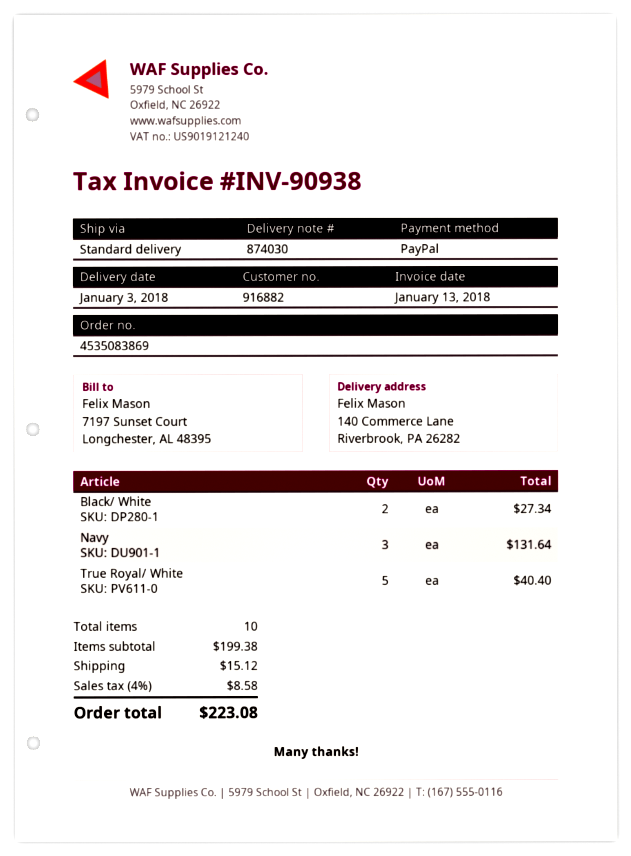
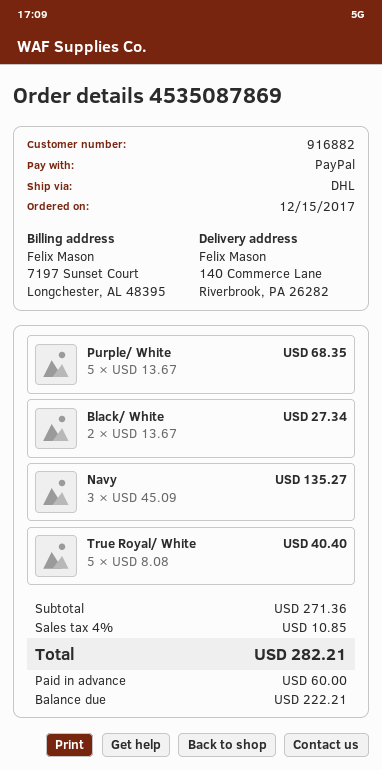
order number: 4535083869 -> 4535087869
shipping method: standard -> DHL
Navy: 3 for 131.64 -> 3 for 135.27
Purple/ White: none -> 5 for 68.35
subtotal: 199.38 -> 271.36
shipping: 15.12 -> none
tax: 4% = 8.58 -> 4% = 10.85
total: 223.08 -> 282.21

